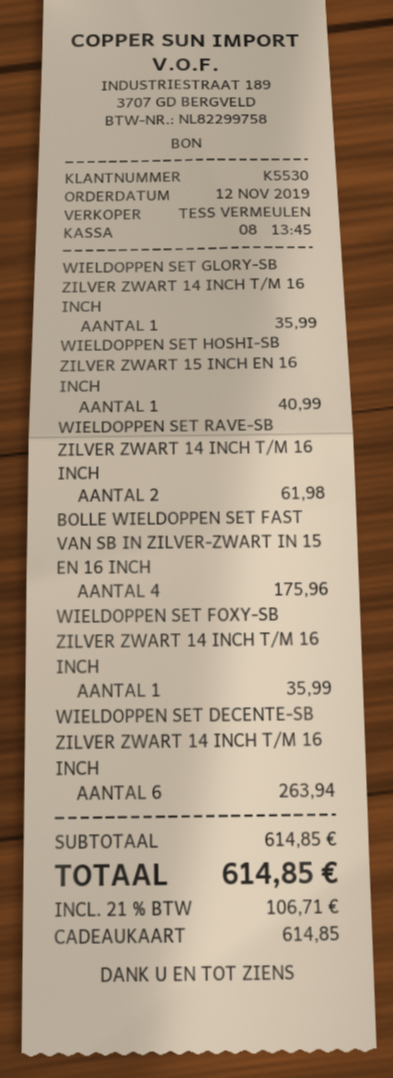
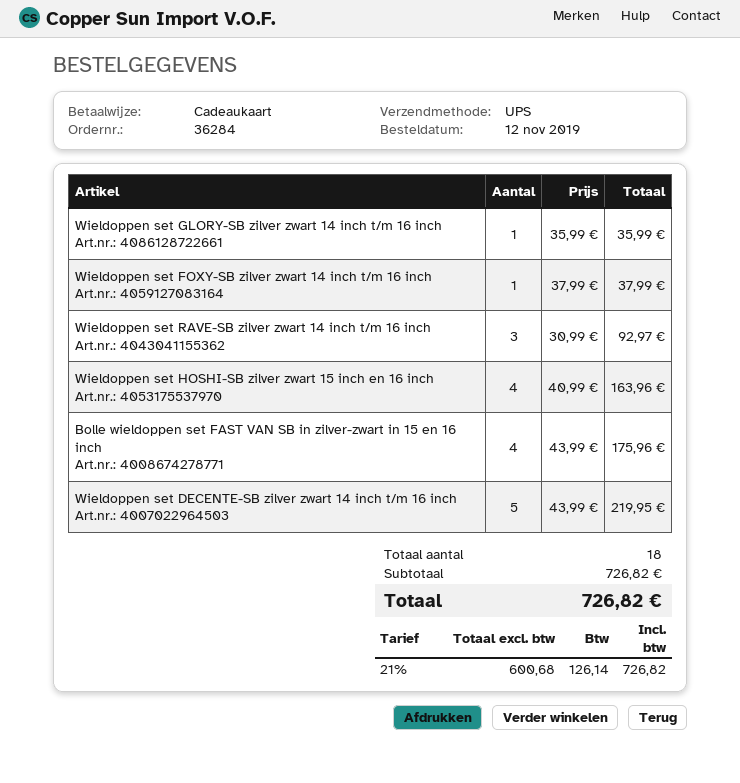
WIELDOPPEN SET HOSHI-SB ZILVER ZWART 15 INCH EN 16 INCH: 1 for 40.99 -> 4 for 163.96
WIELDOPPEN SET RAVE-SB ZILVER ZWART 14 INCH T/M 16 INCH: 2 for 61.98 -> 3 for 92.97
WIELDOPPEN SET FOXY-SB ZILVER ZWART 14 INCH T/M 16 INCH: 1 for 35.99 -> 1 for 37.99
WIELDOPPEN SET DECENTE-SB ZILVER ZWART 14 INCH T/M 16 INCH: 6 for 263.94 -> 5 for 219.95
subtotal: 614.85 -> 726.82
tax: 21% = 106.71 -> 21% = 126.14
total: 614.85 -> 726.82

